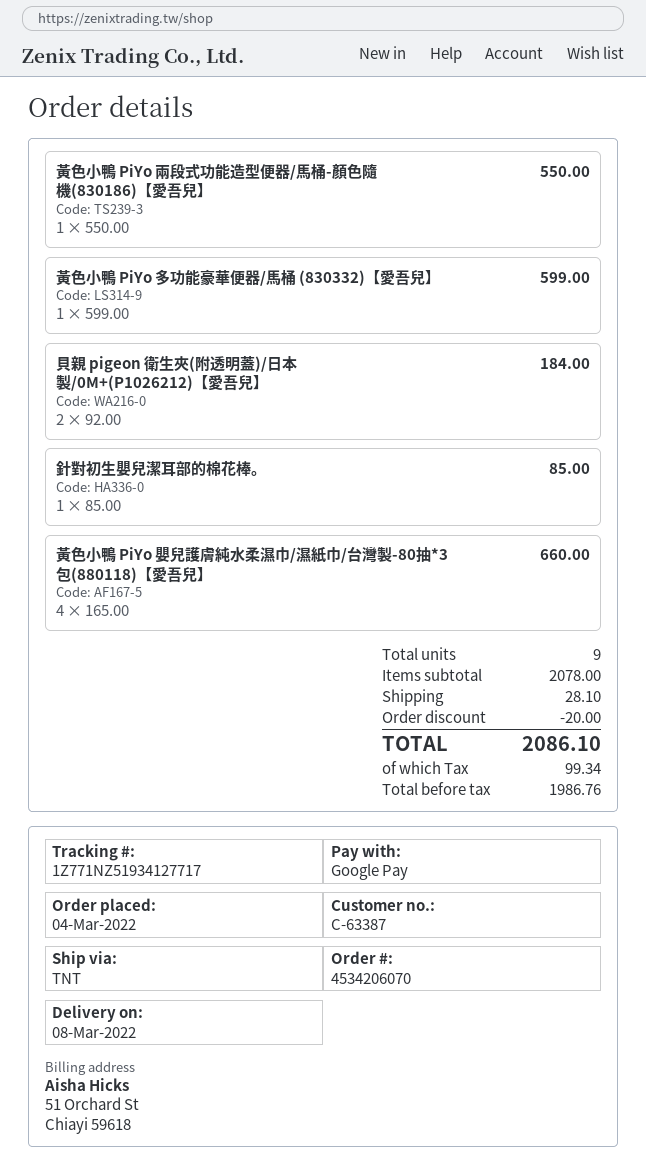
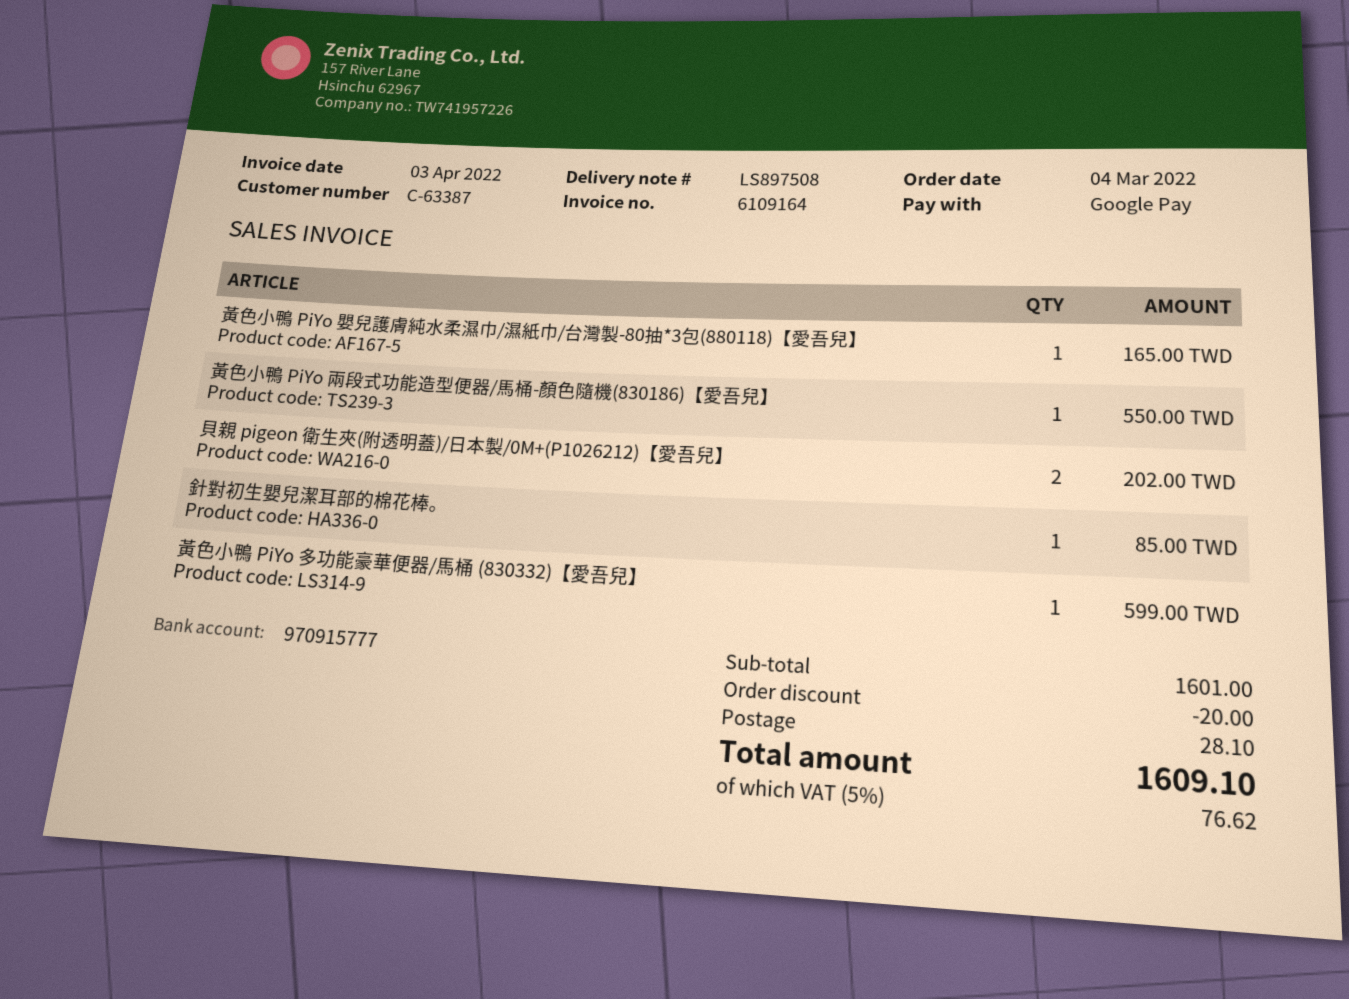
貝親 pigeon 衛生夾(附透明蓋)/日本製/0M+(P1026212)【愛吾兒】: 2 for 184.00 -> 2 for 202.00
黃色小鴨 PiYo 嬰兒護膚純水柔濕巾/濕紙巾/台灣製-80抽*3包(880118)【愛吾兒】: 4 for 660.00 -> 1 for 165.00
subtotal: 2078.00 -> 1601.00
tax: 99.34 -> 76.62
total: 2086.10 -> 1609.10

